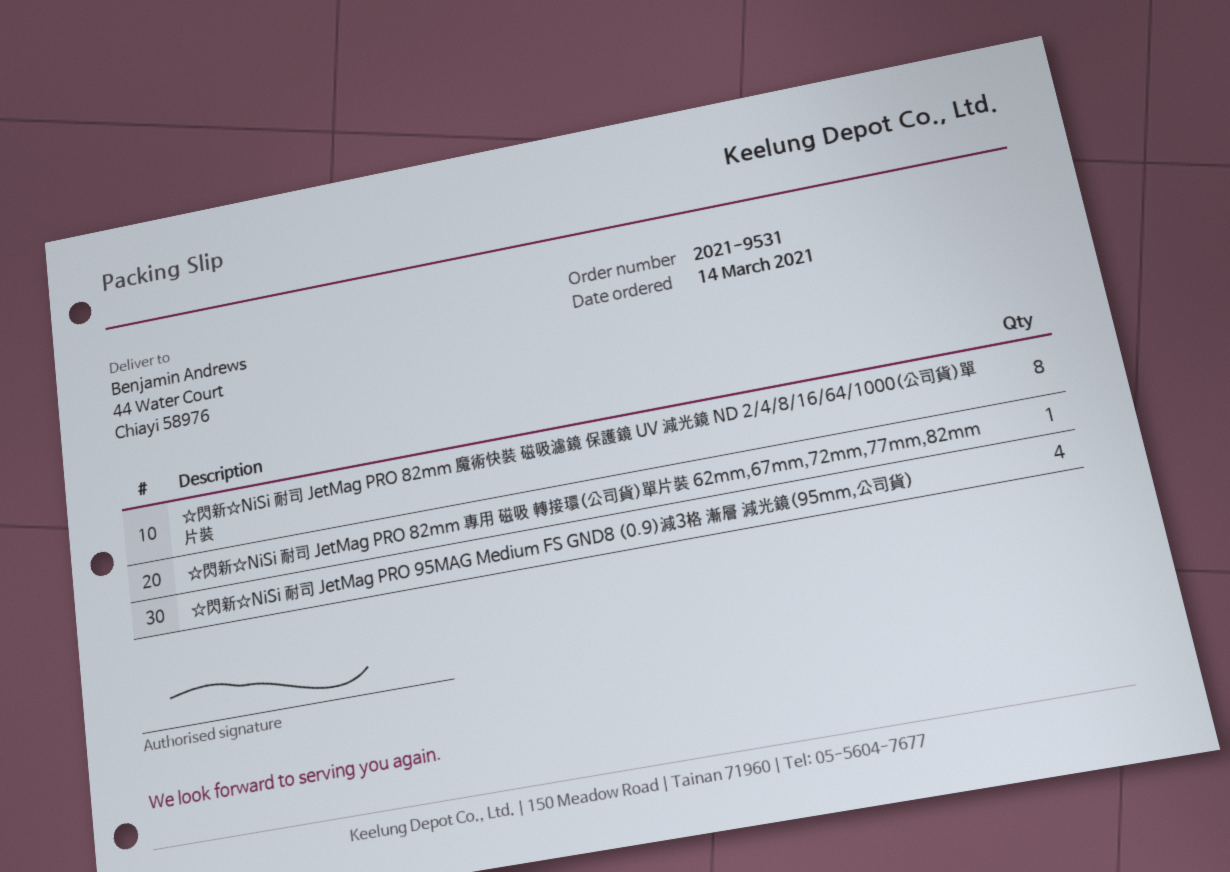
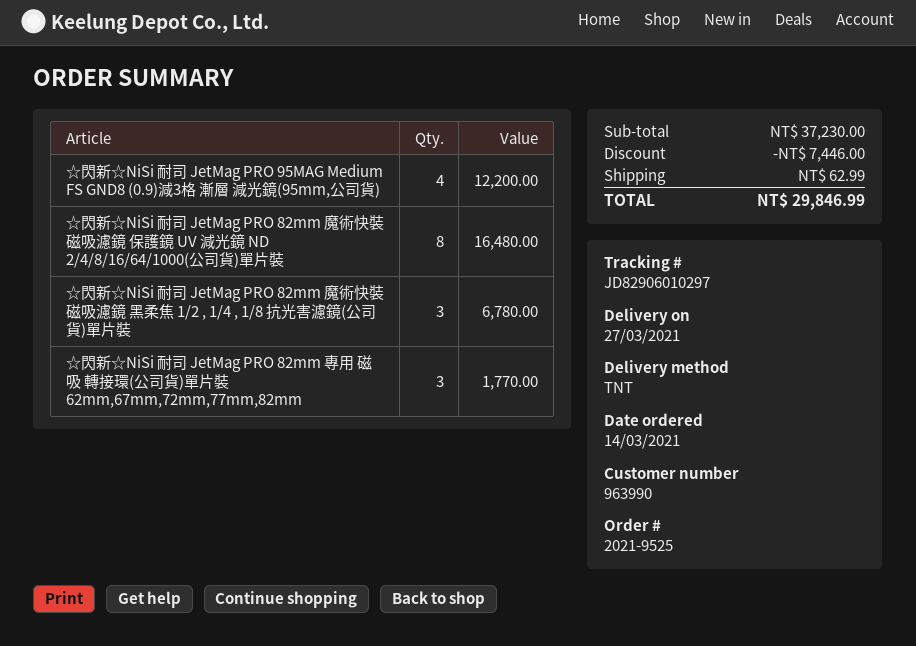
order number: 2021-9531 -> 2021-9525
☆閃新☆NiSi 耐司 JetMag PRO 82mm 專用 磁吸 轉接環(公司貨)單片裝 62mm,67mm,72mm,77mm,82mm: 1 -> 3
☆閃新☆NiSi 耐司 JetMag PRO 82mm 魔術快裝 磁吸濾鏡 黑柔焦 1/2 , 1/4 , 1/8 抗光害濾鏡(公司貨)單片裝: none -> 3

